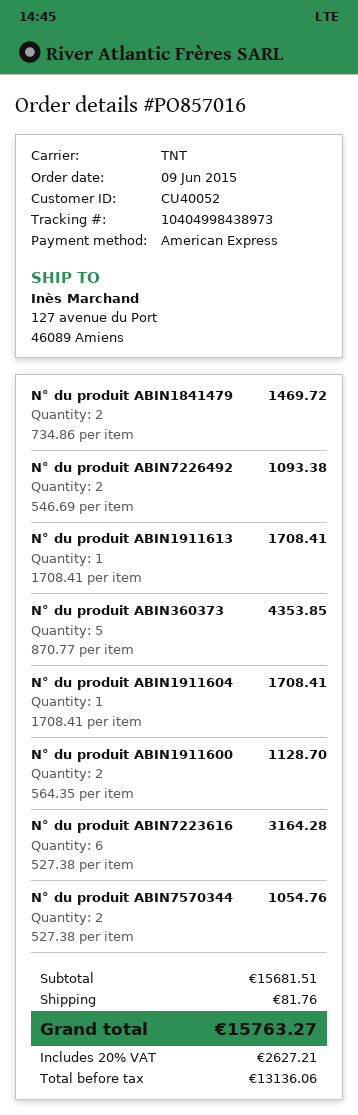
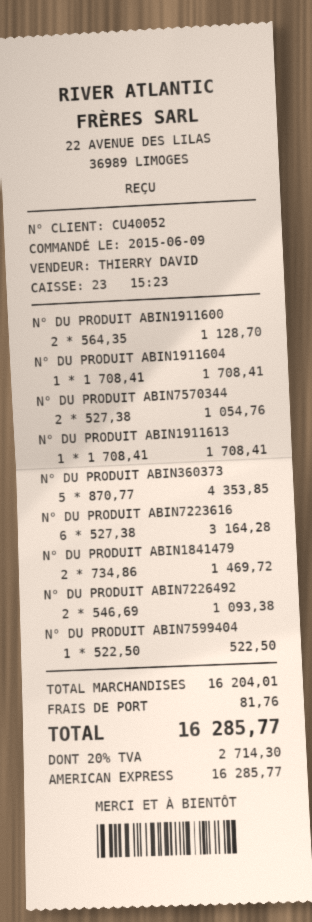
N° DU PRODUIT ABIN7599404: none -> 1 x 522.50 = 522.50
subtotal: 15681.51 -> 16204.01
tax: 20% = 2627.21 -> 20% = 2714.30
total: 15763.27 -> 16285.77

